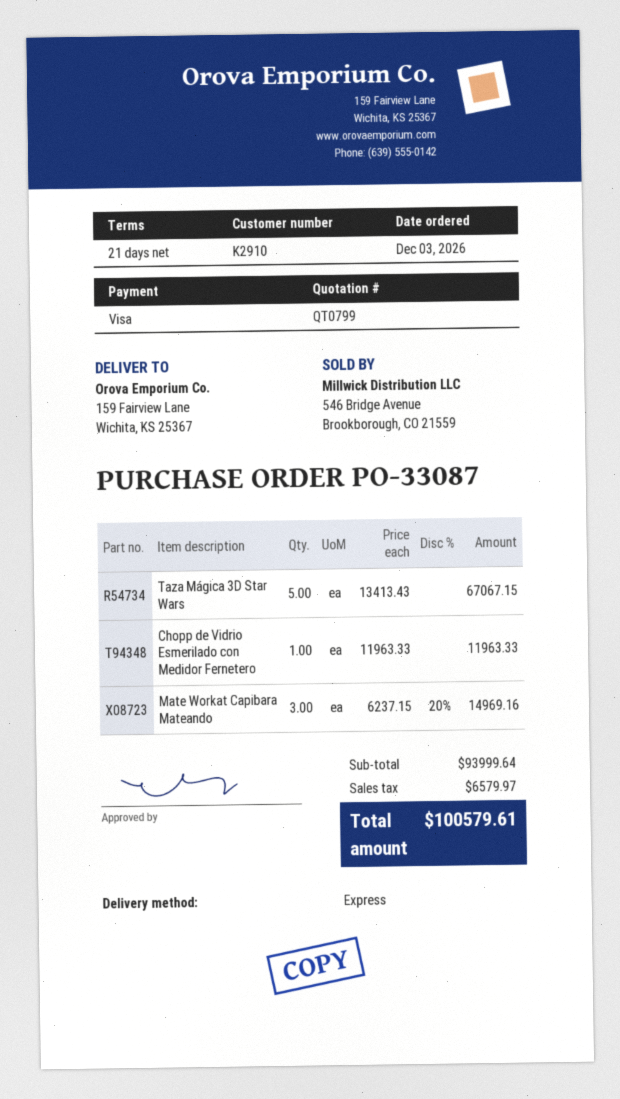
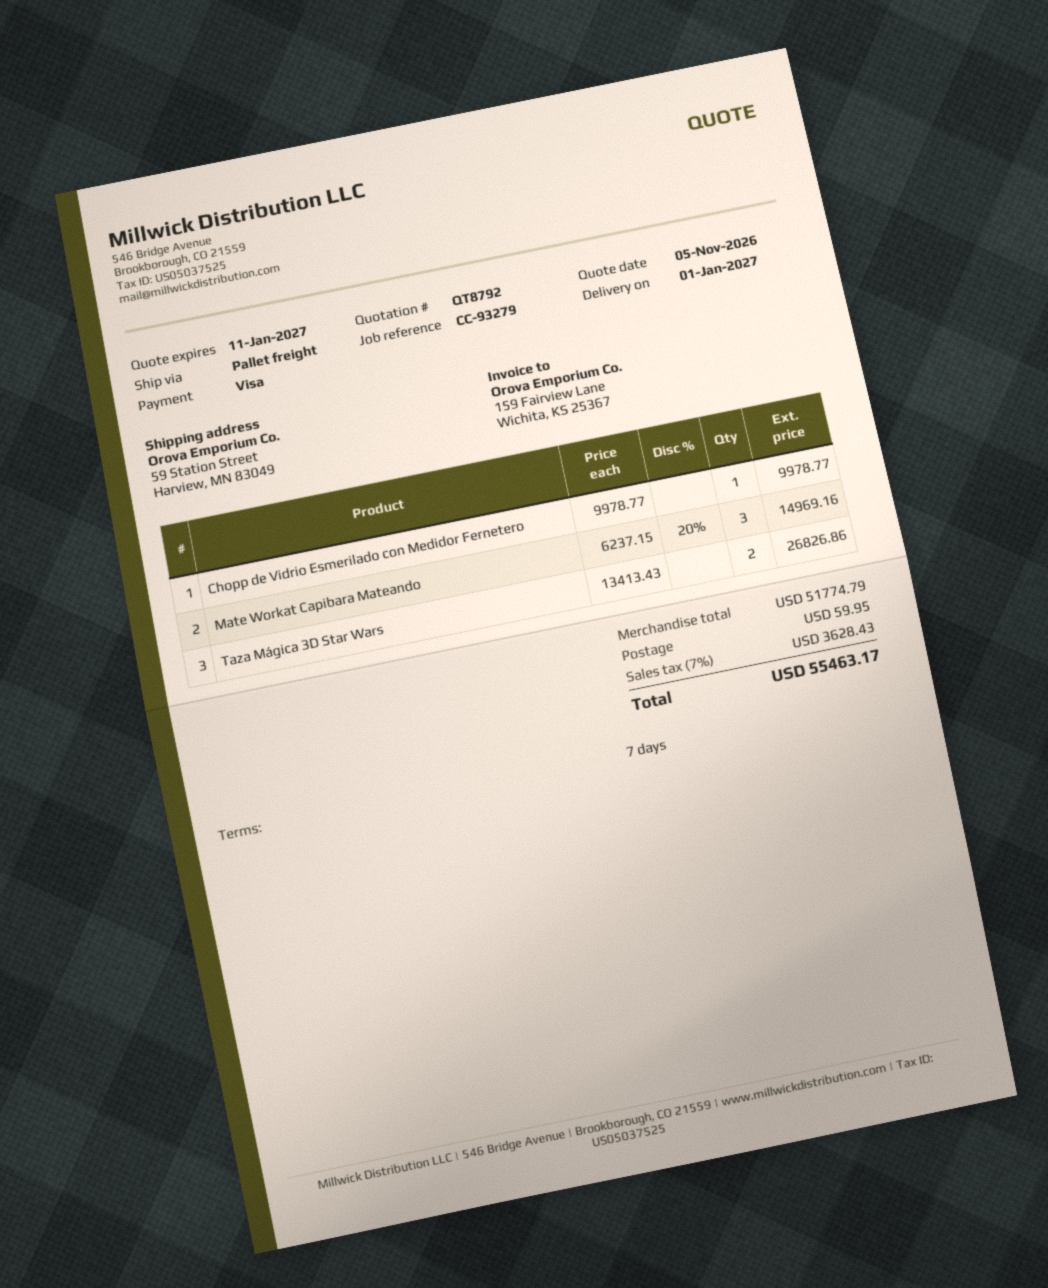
quote number: QT0799 -> QT8792
payment terms: 21 days -> 7 days
shipping method: express -> pallet freight
ship to: 159 Fairview Lane, Wichita, KS 25367 -> 59 Station Street, Harview, MN 83049
Taza Mágica 3D Star Wars: 5 x 13413.43 = 67067.15 -> 2 x 13413.43 = 26826.86
Chopp de Vidrio Esmerilado con Medidor Fernetero: 1 x 11963.33 = 11963.33 -> 1 x 9978.77 = 9978.77
subtotal: 93999.64 -> 51774.79
shipping: none -> 59.95
tax: 6579.97 -> 3628.43
total: 100579.61 -> 55463.17

